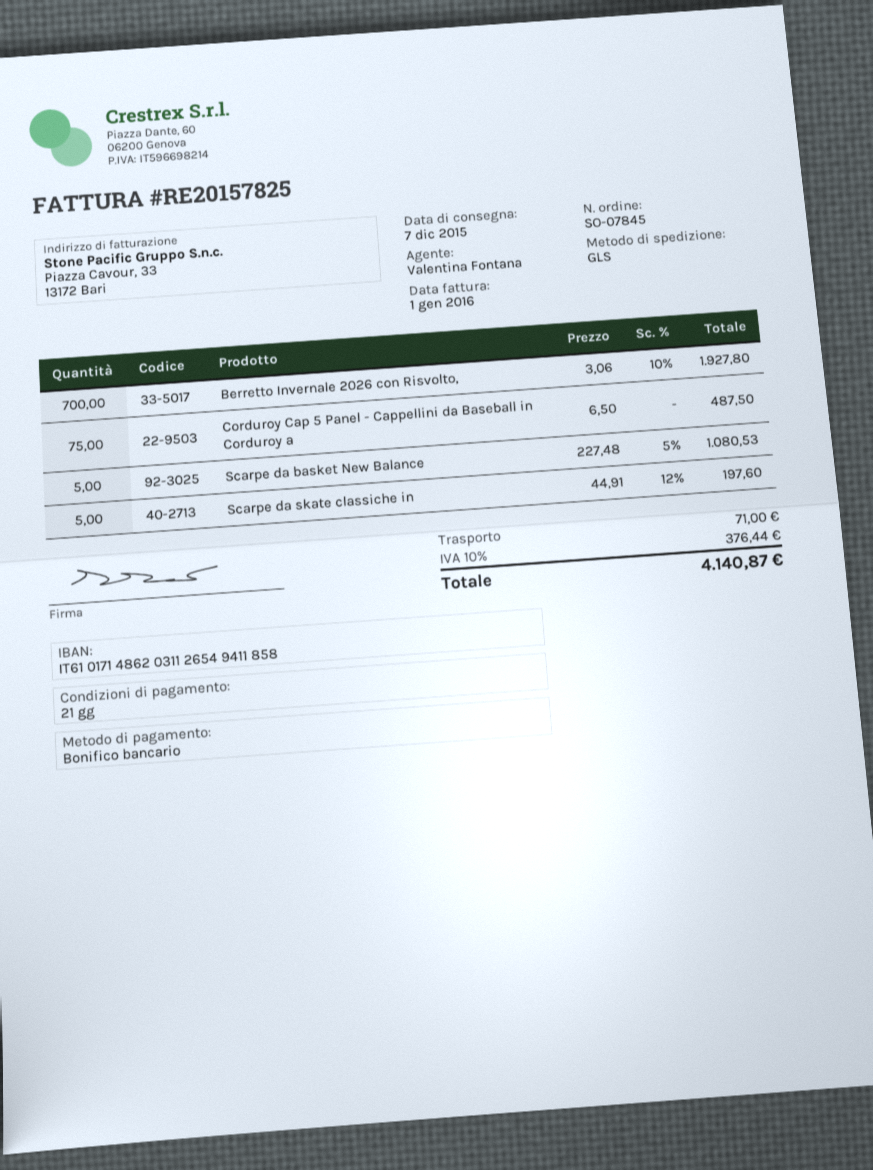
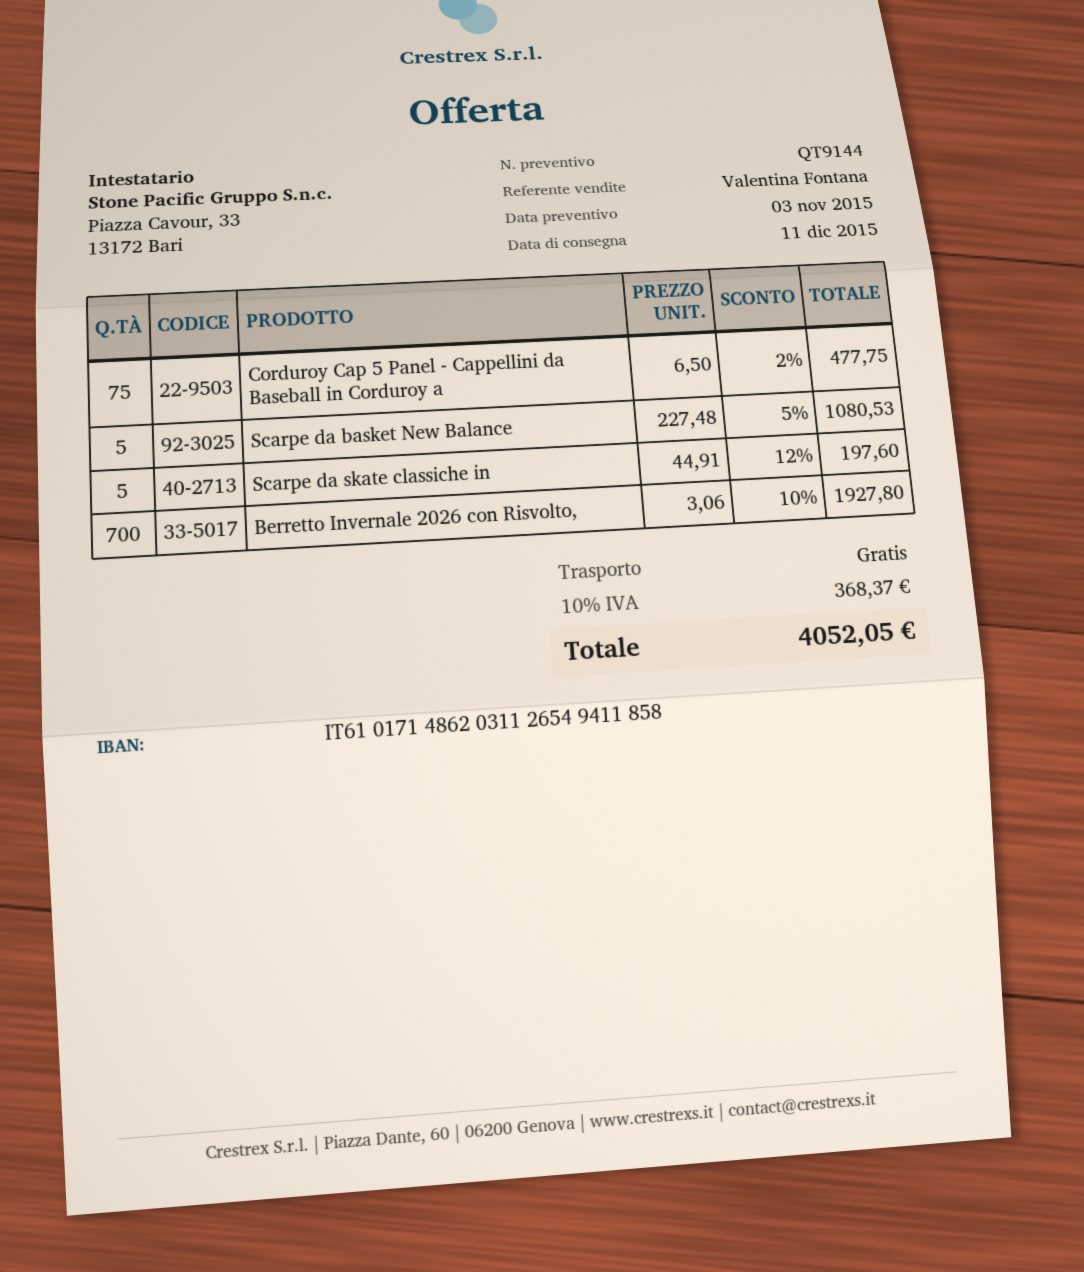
delivery date: 2015-12-07 -> 2015-12-11
Corduroy Cap 5 Panel - Cappellini da Baseball in Corduroy a: 75 x 6.50 = 487.50 -> 75 x 6.50 - 2% = 477.75
shipping: 71.00 -> 0.00
tax: 10% = 376.44 -> 10% = 368.37
total: 4140.87 -> 4052.05

